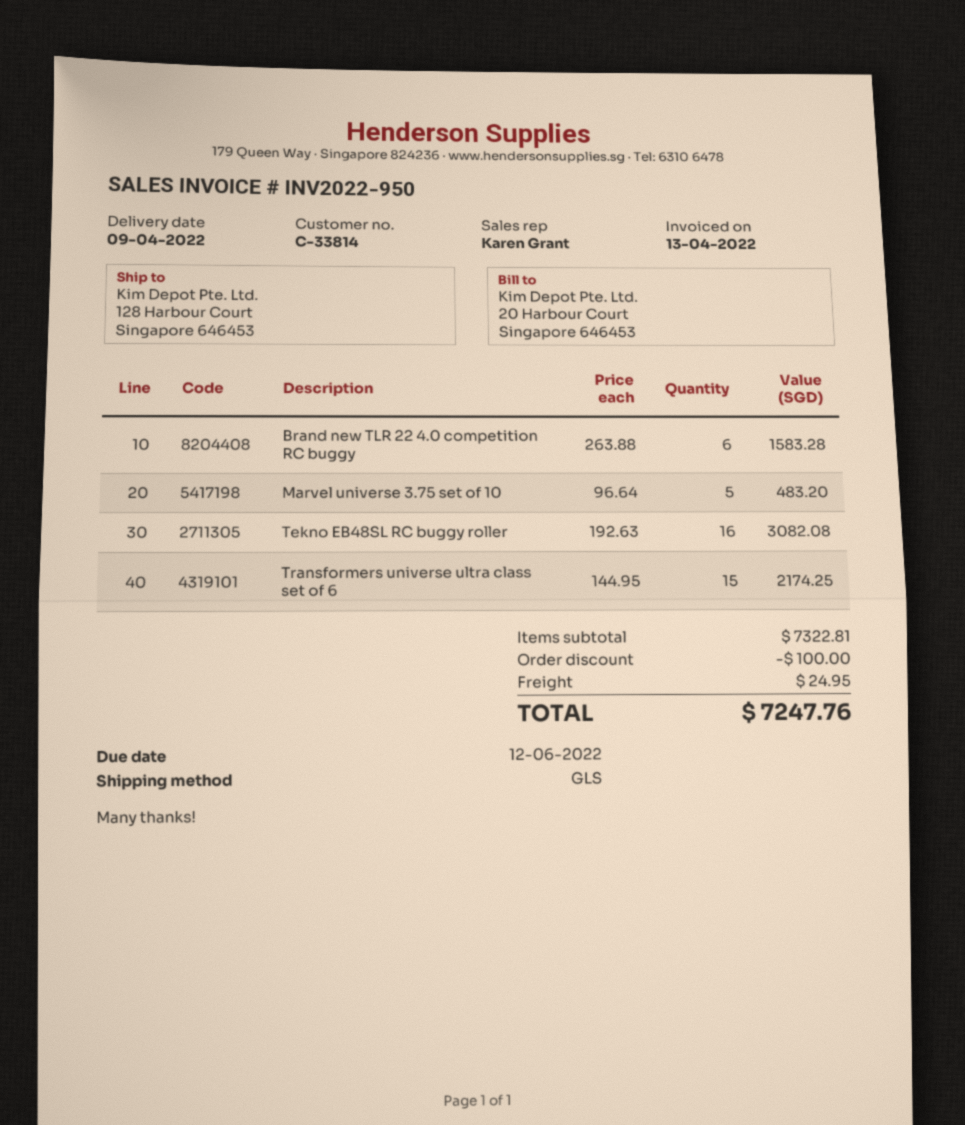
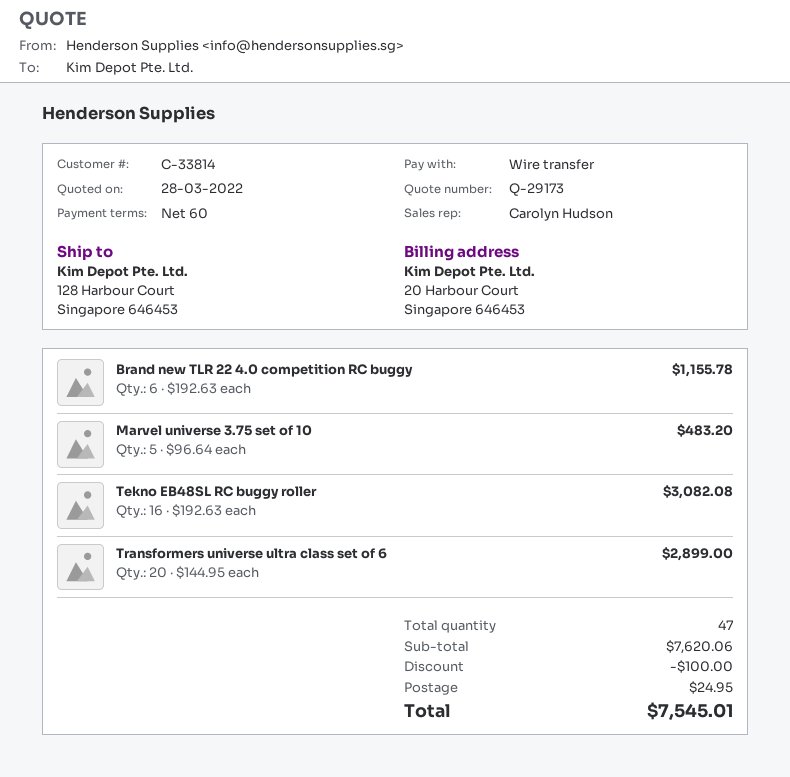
sales rep: Karen Grant -> Carolyn Hudson
Brand new TLR 22 4.0 competition RC buggy: 6 x 263.88 = 1583.28 -> 6 x 192.63 = 1155.78
Transformers universe ultra class set of 6: 15 x 144.95 = 2174.25 -> 20 x 144.95 = 2899.00
subtotal: 7322.81 -> 7620.06
total: 7247.76 -> 7545.01

